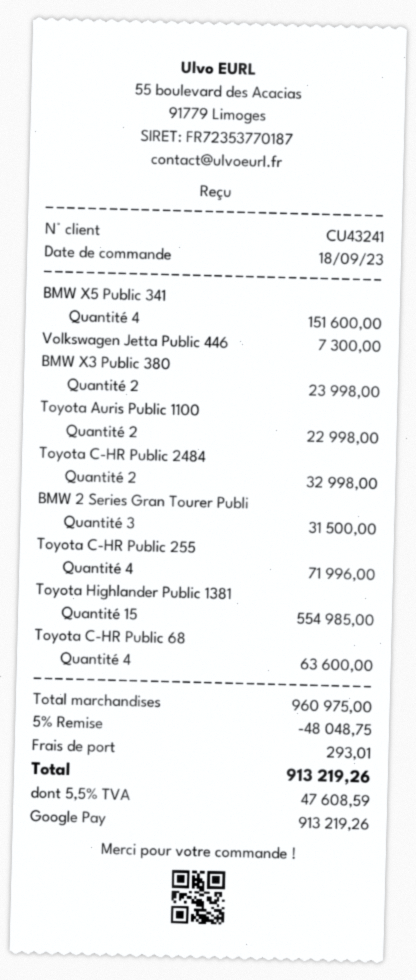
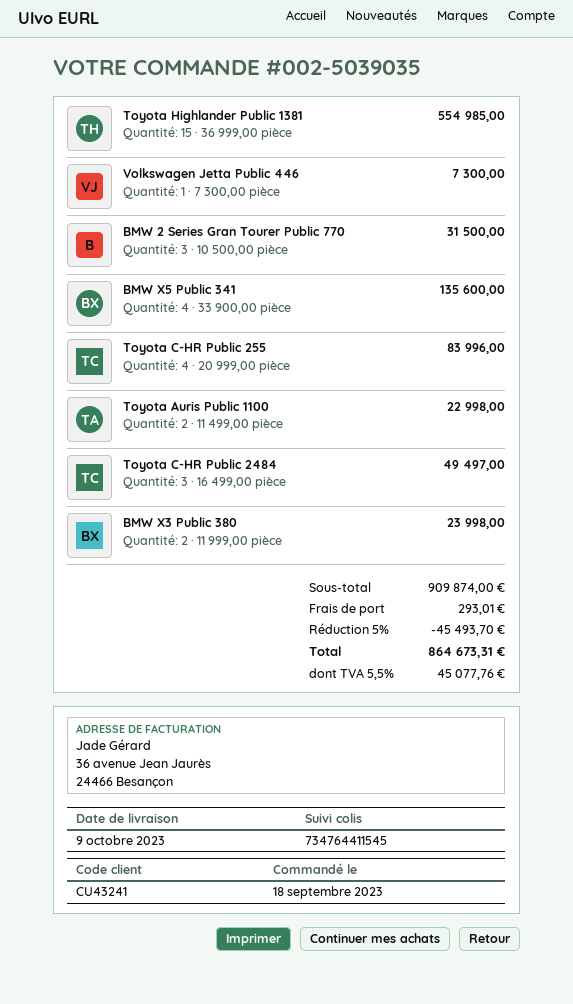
BMW X5 Public 341: 4 for 151600.00 -> 4 for 135600.00
Toyota C-HR Public 2484: 2 for 32998.00 -> 3 for 49497.00
Toyota C-HR Public 255: 4 for 71996.00 -> 4 for 83996.00
Toyota C-HR Public 68: 4 for 63600.00 -> none
subtotal: 960975.00 -> 909874.00
discount: 5% = 48048.75 -> 5% = 45493.70
tax: 5.5% = 47608.59 -> 5.5% = 45077.76
total: 913219.26 -> 864673.31

